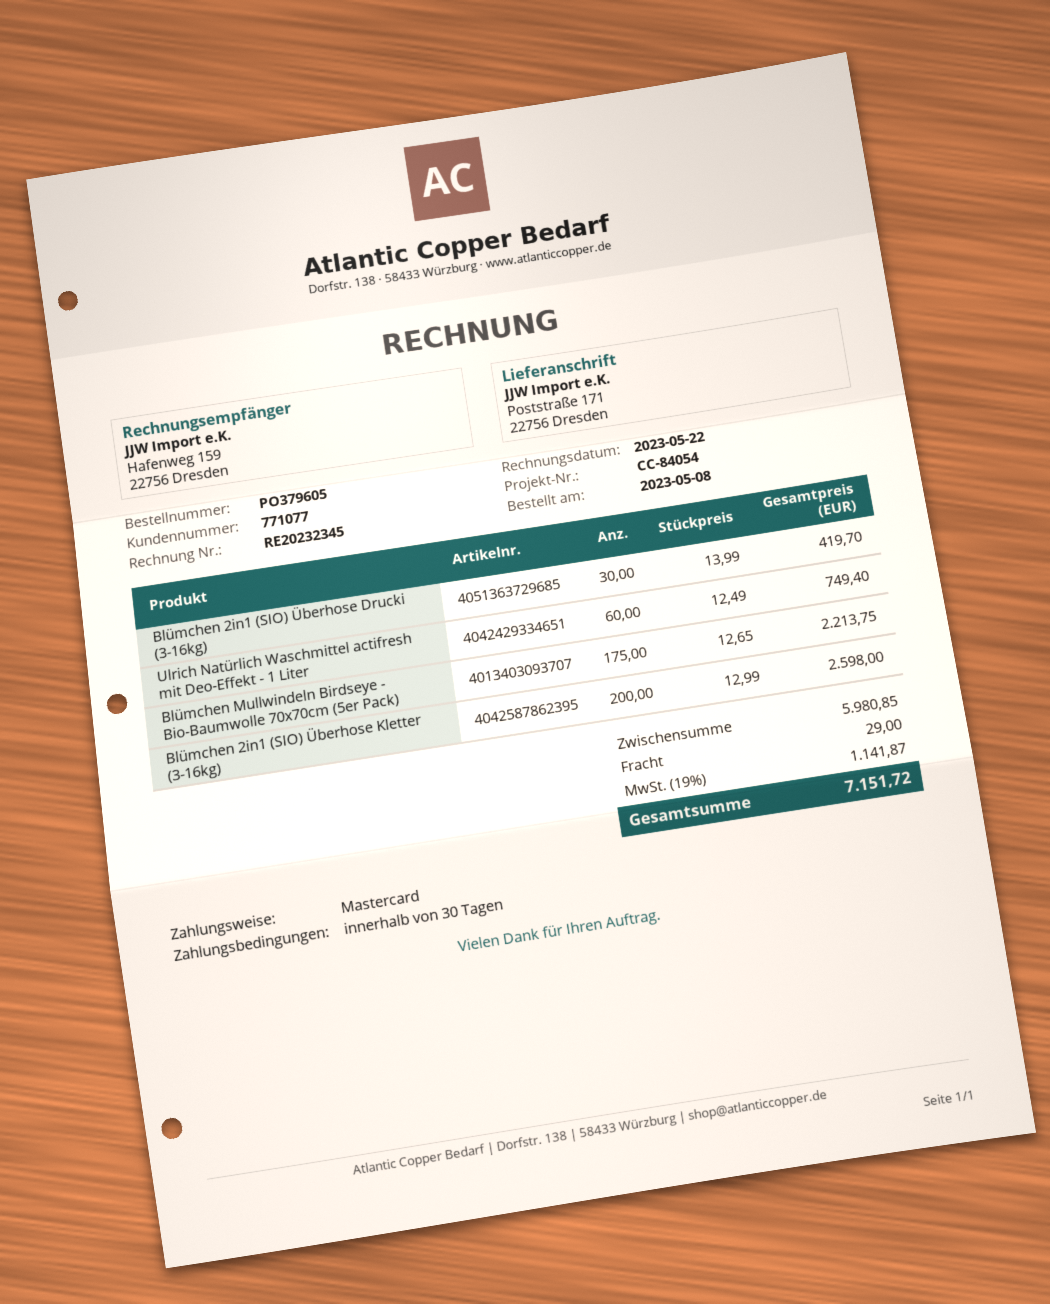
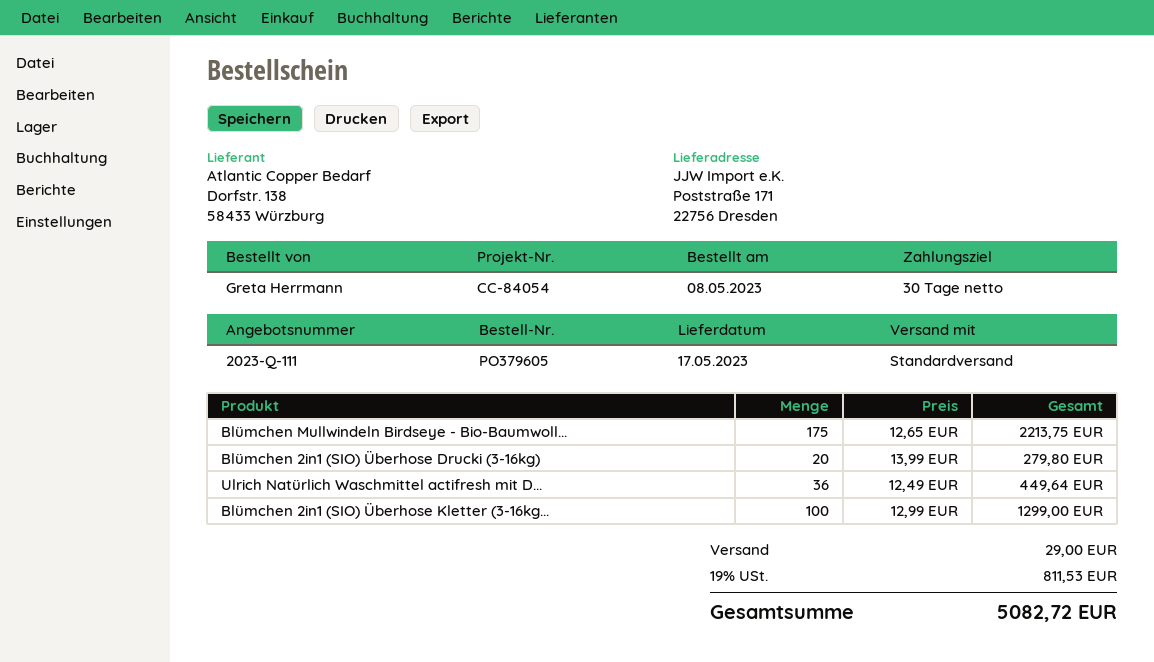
Blümchen 2in1 (SIO) Überhose Drucki (3-16kg): 30 x 13.99 = 419.70 -> 20 x 13.99 = 279.80
Ulrich Natürlich Waschmittel actifresh mit Deo-Effekt - 1 Liter: 60 x 12.49 = 749.40 -> 36 x 12.49 = 449.64
Blümchen 2in1 (SIO) Überhose Kletter (3-16kg): 200 x 12.99 = 2598.00 -> 100 x 12.99 = 1299.00
tax: 19% = 1141.87 -> 19% = 811.53
total: 7151.72 -> 5082.72

